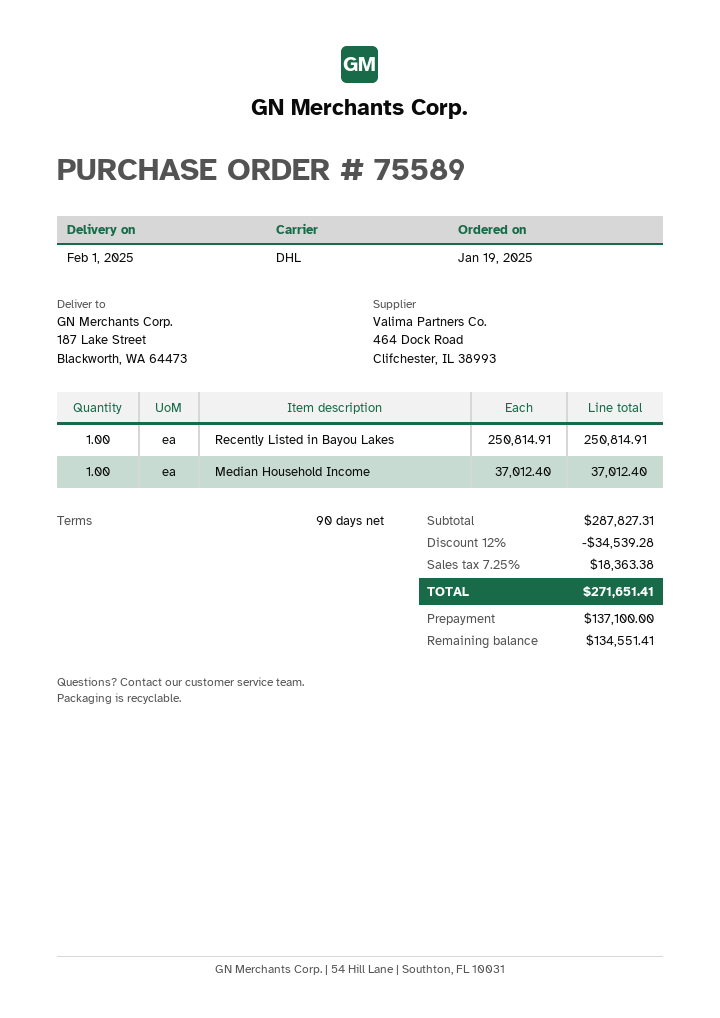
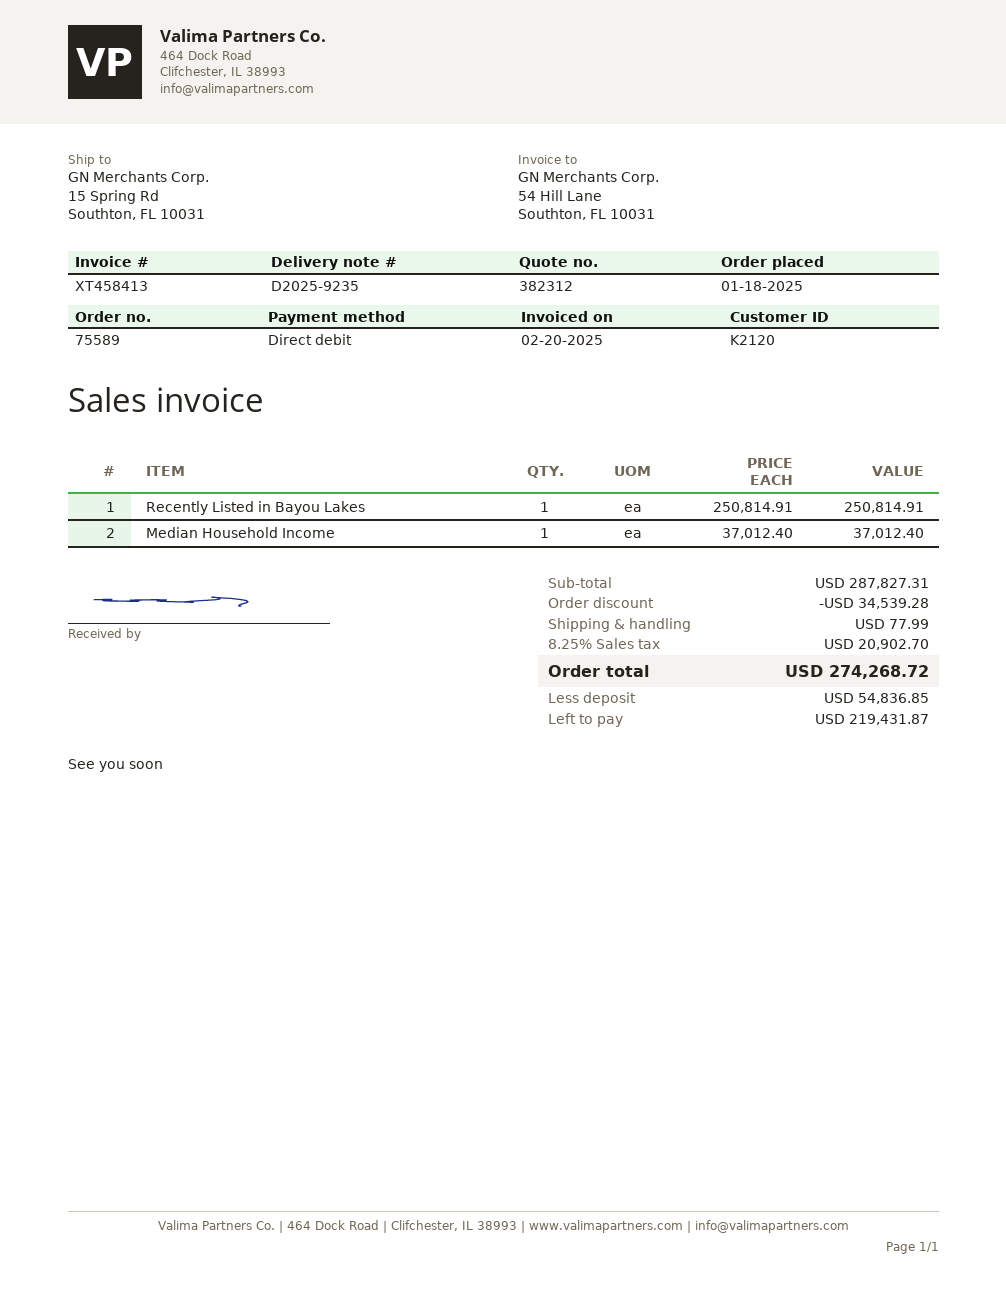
order date: 2025-01-19 -> 2025-01-18
ship to: 187 Lake Street, Blackworth, WA 64473 -> 15 Spring Rd, Southton, FL 10031
shipping: none -> 77.99
tax: 7.25% = 18363.38 -> 8.25% = 20902.70
total: 271651.41 -> 274268.72
deposit: 137100.00 -> 54836.85
balance: 134551.41 -> 219431.87

